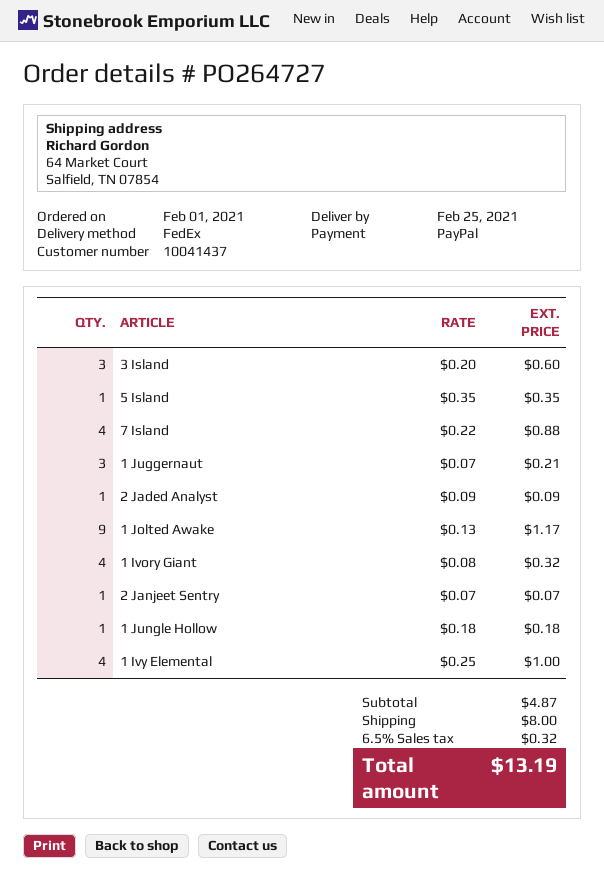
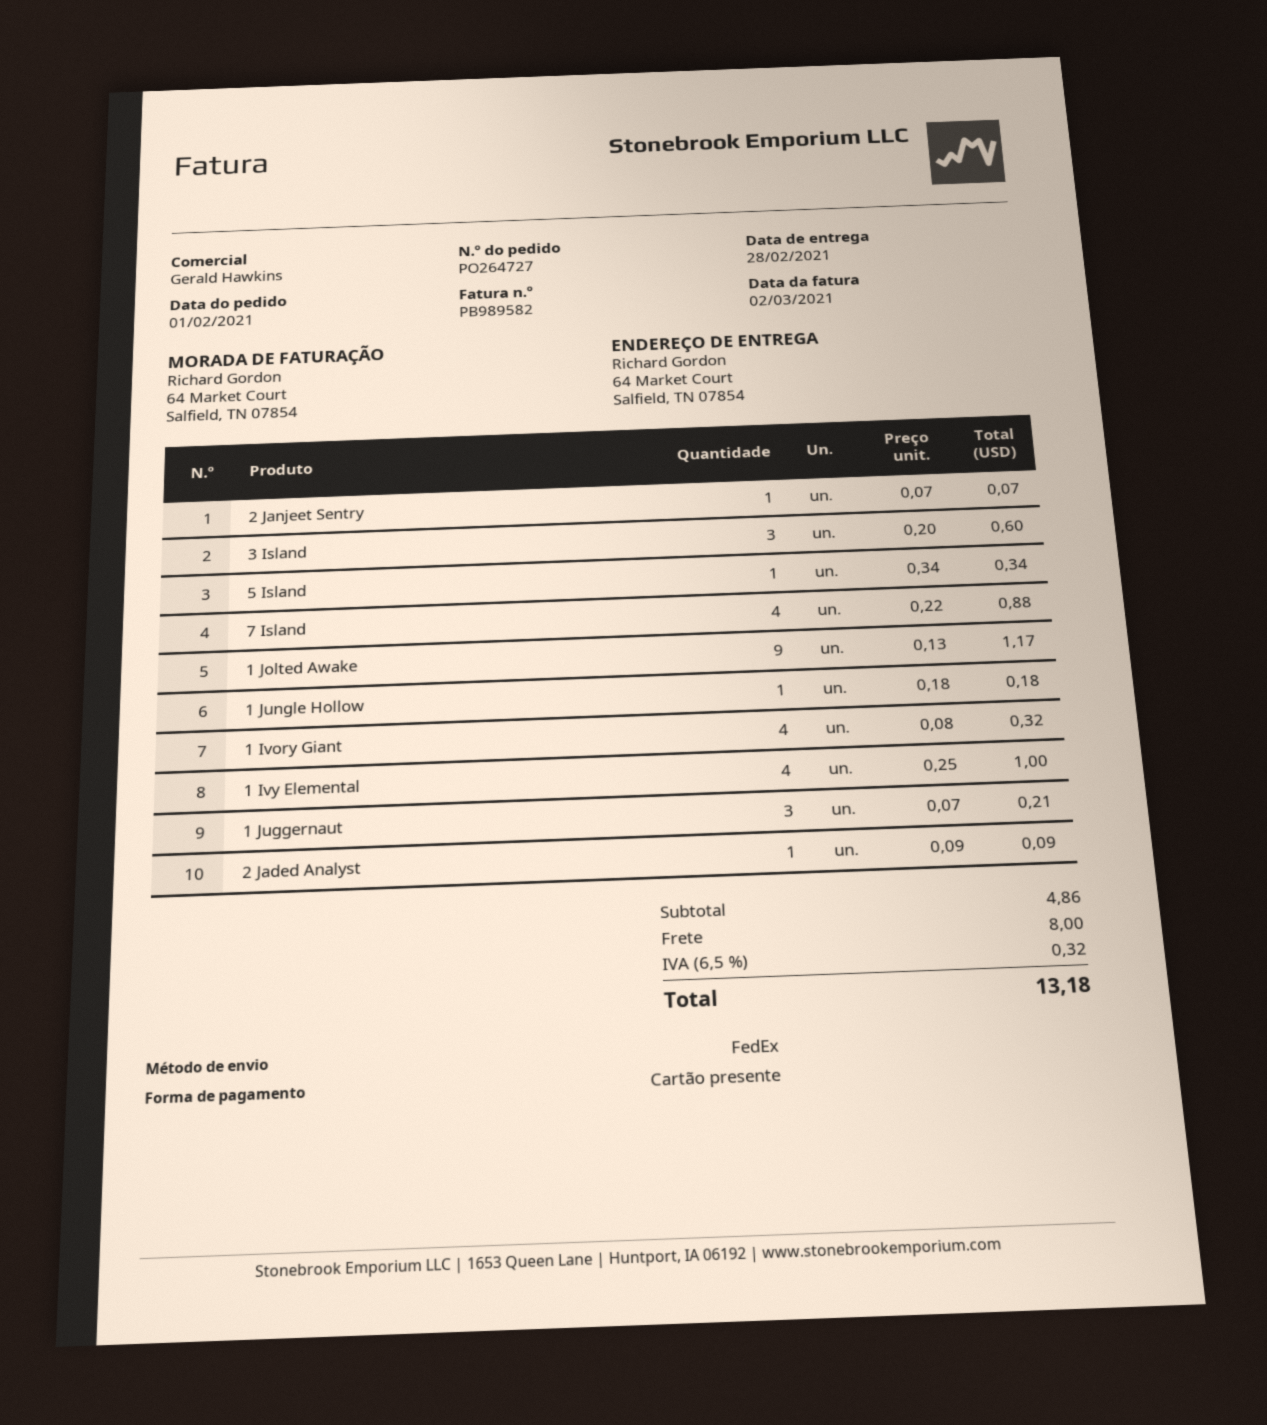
delivery date: 2021-02-25 -> 2021-02-28
payment method: PayPal -> gift card
5 Island: 1 x 0.35 = 0.35 -> 1 x 0.34 = 0.34
subtotal: 4.87 -> 4.86
total: 13.19 -> 13.18

